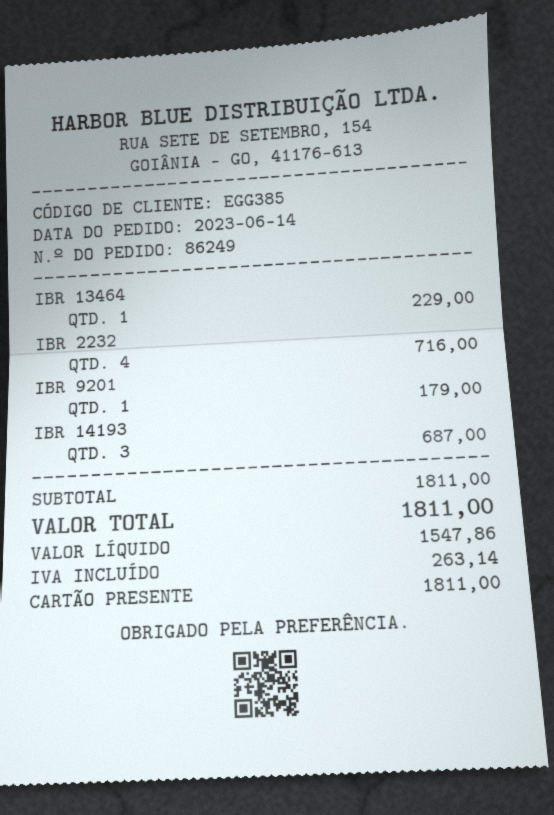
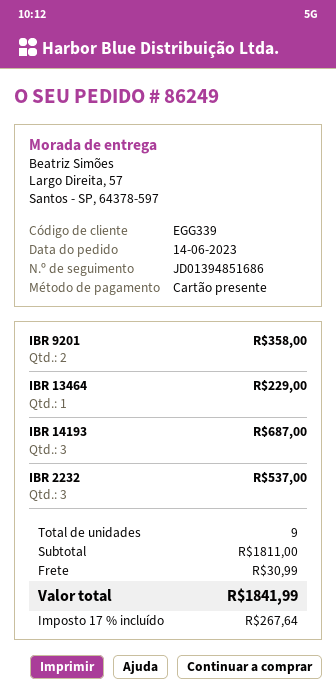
customer number: EGG385 -> EGG339
IBR 2232: 4 for 716.00 -> 3 for 537.00
IBR 9201: 1 for 179.00 -> 2 for 358.00
shipping: none -> 30.99
tax: 263.14 -> 267.64
total: 1811.00 -> 1841.99

